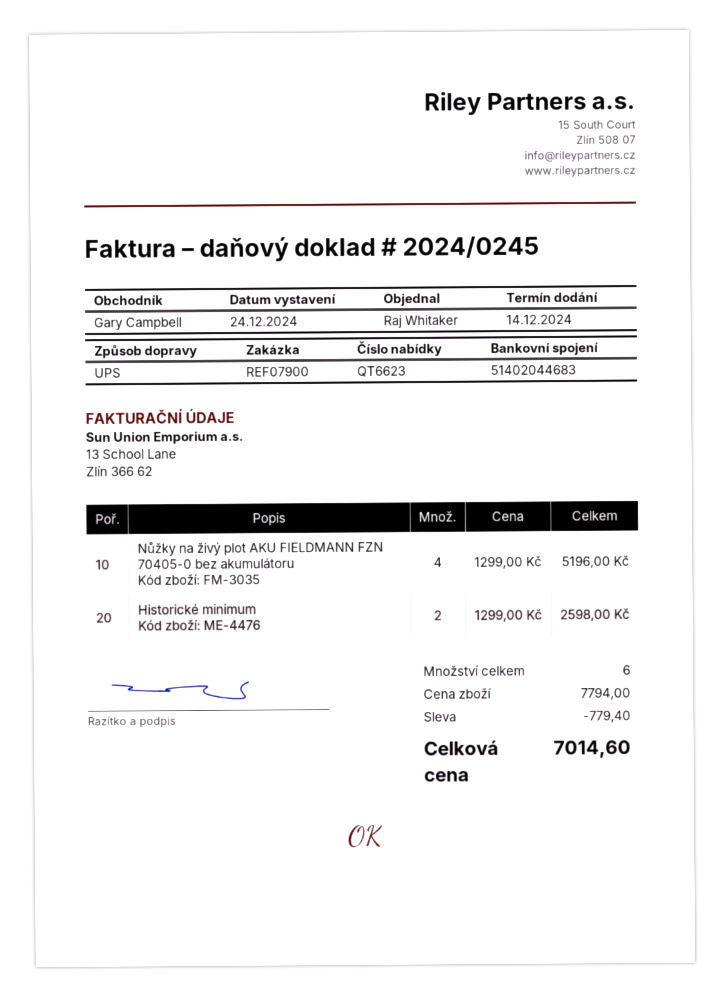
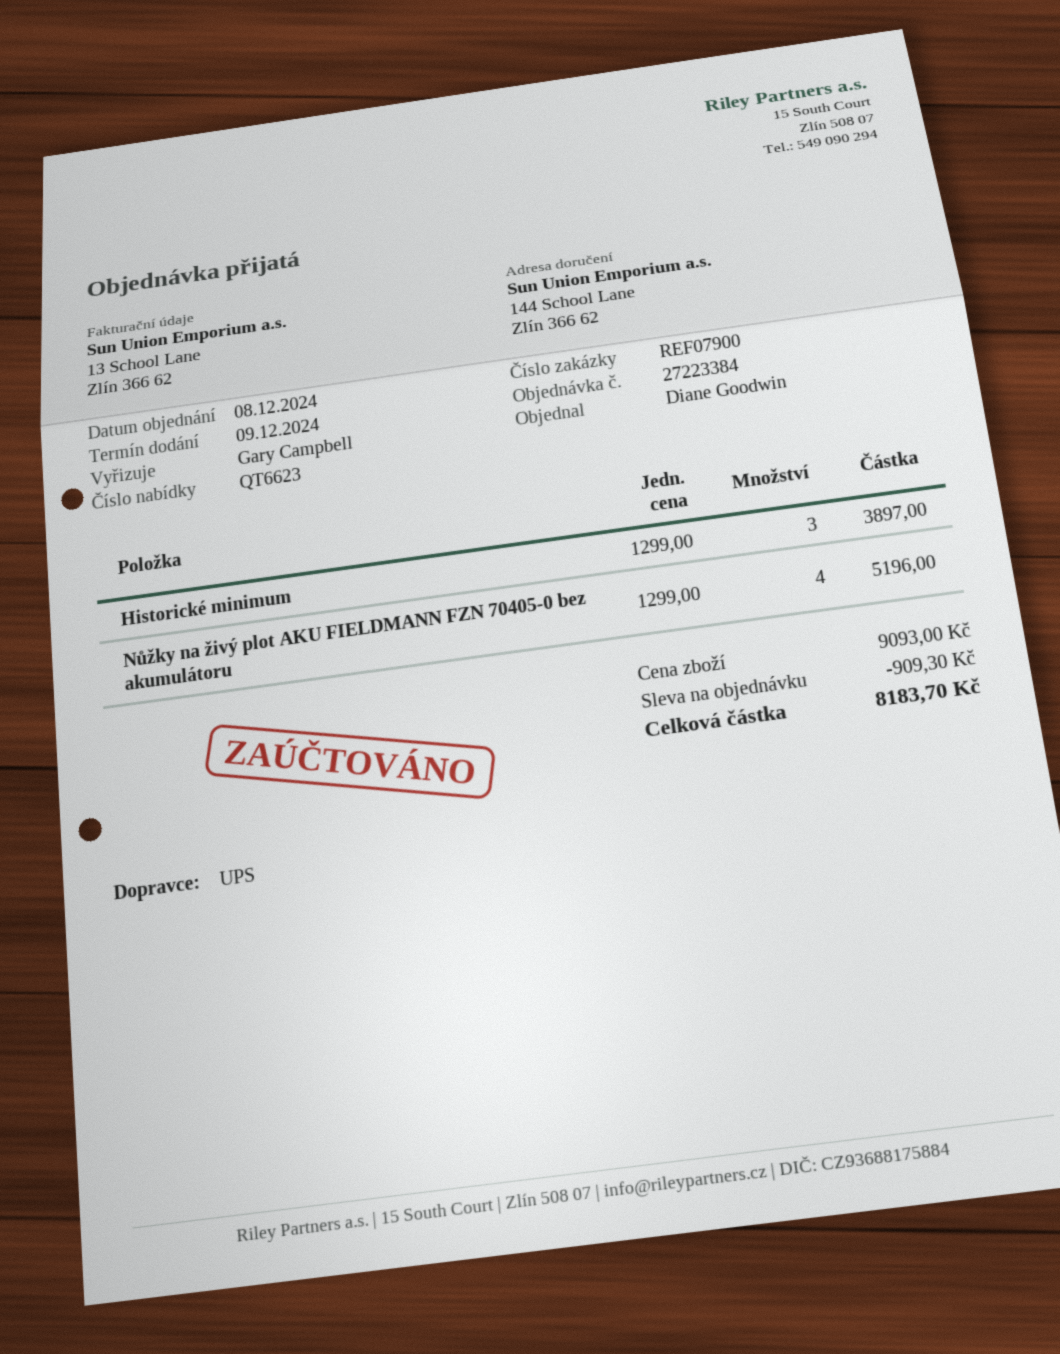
delivery date: 2024-12-14 -> 2024-12-09
ordered by: Raj Whitaker -> Diane Goodwin
Historické minimum: 2 x 1299.00 = 2598.00 -> 3 x 1299.00 = 3897.00
subtotal: 7794.00 -> 9093.00
discount: 779.40 -> 909.30
total: 7014.60 -> 8183.70

